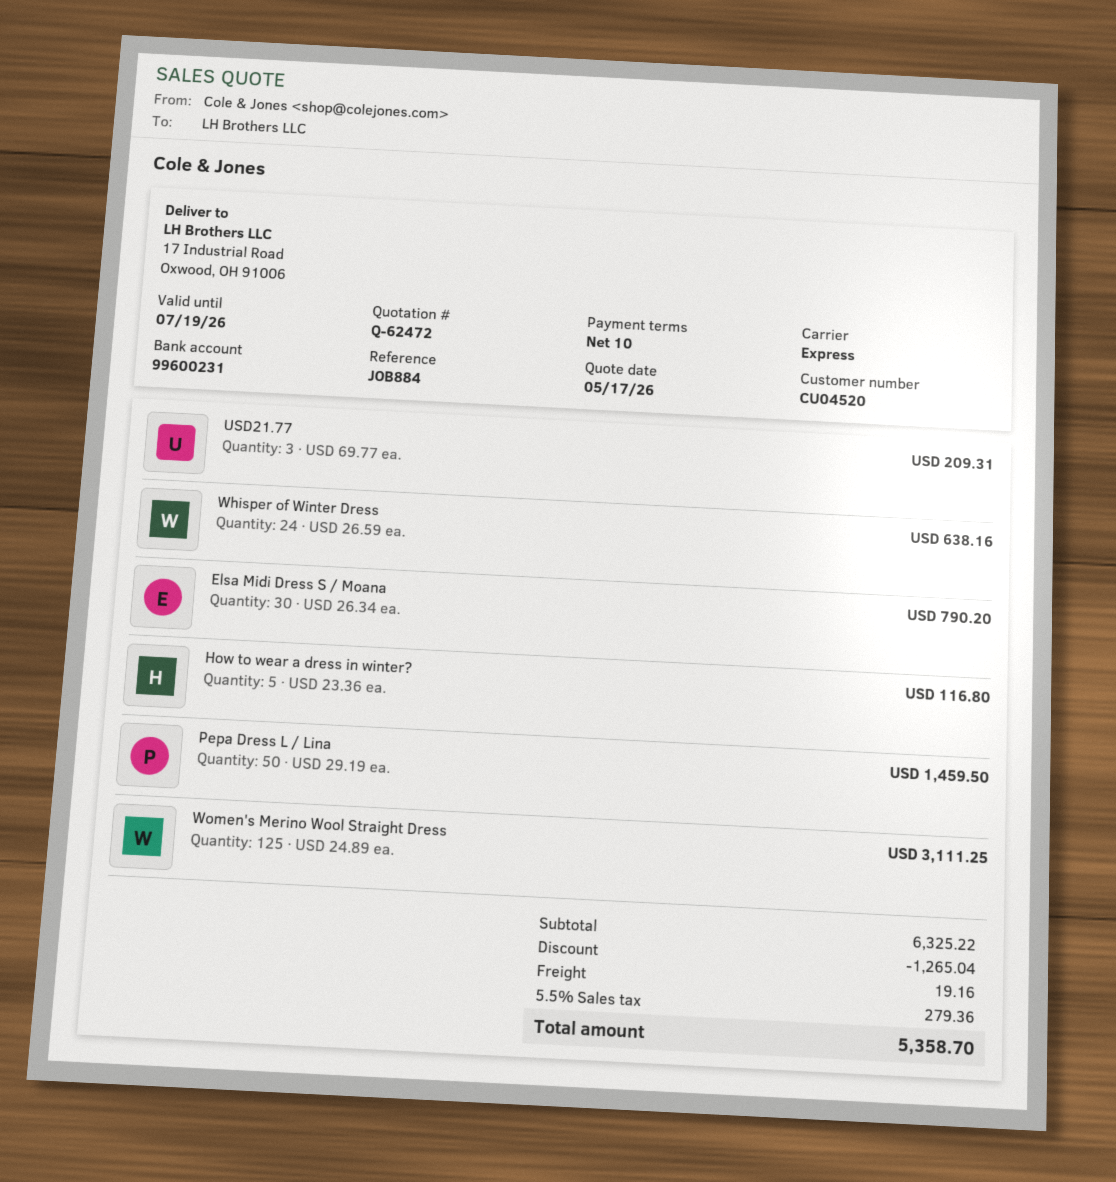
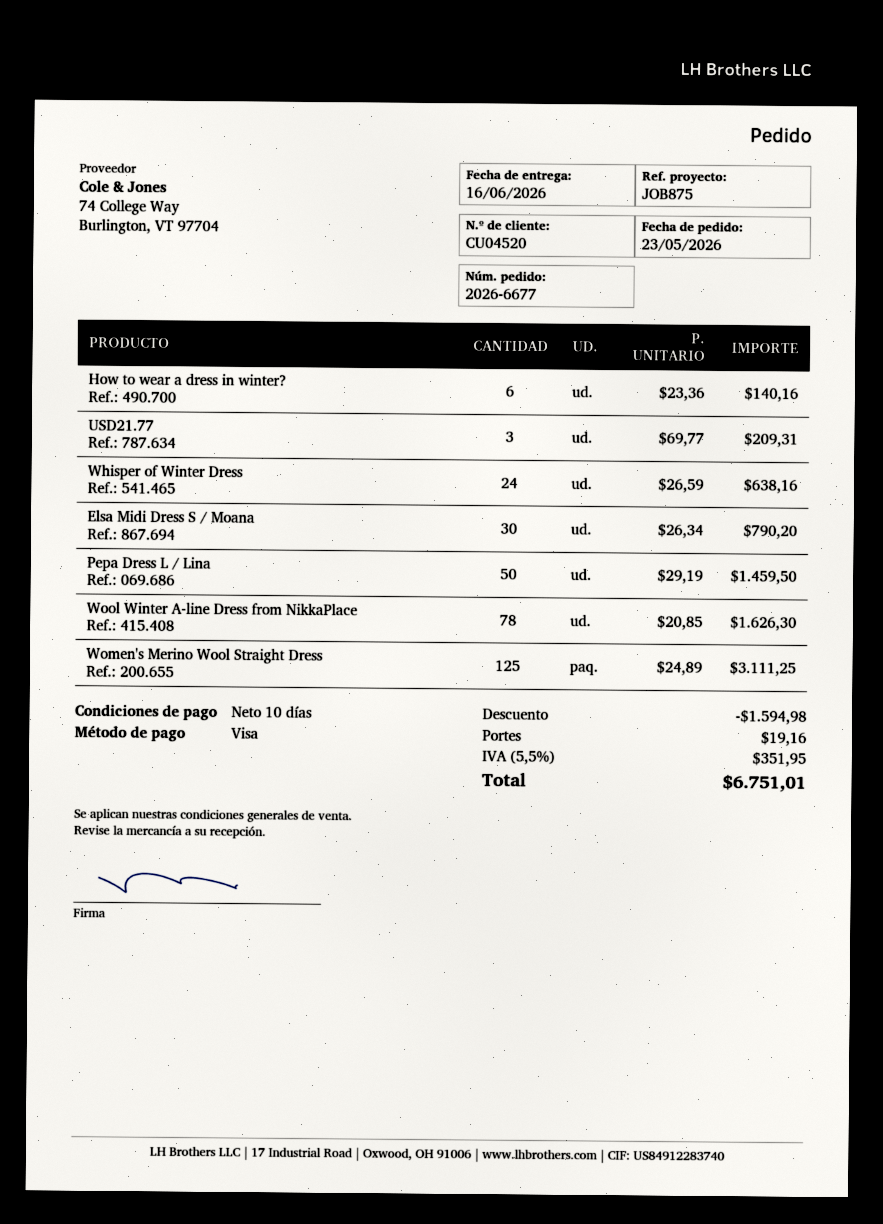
reference: JOB884 -> JOB875
How to wear a dress in winter?: 5 x 23.36 = 116.80 -> 6 x 23.36 = 140.16
Wool Winter A-line Dress from NikkaPlace: none -> 78 x 20.85 = 1626.30
discount: 1265.04 -> 1594.98
tax: 5.5% = 279.36 -> 5.5% = 351.95
total: 5358.70 -> 6751.01

